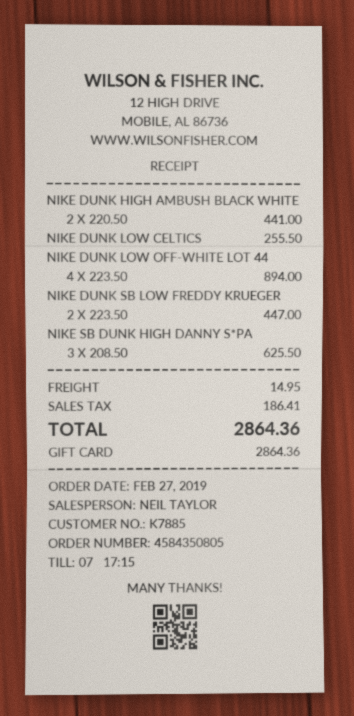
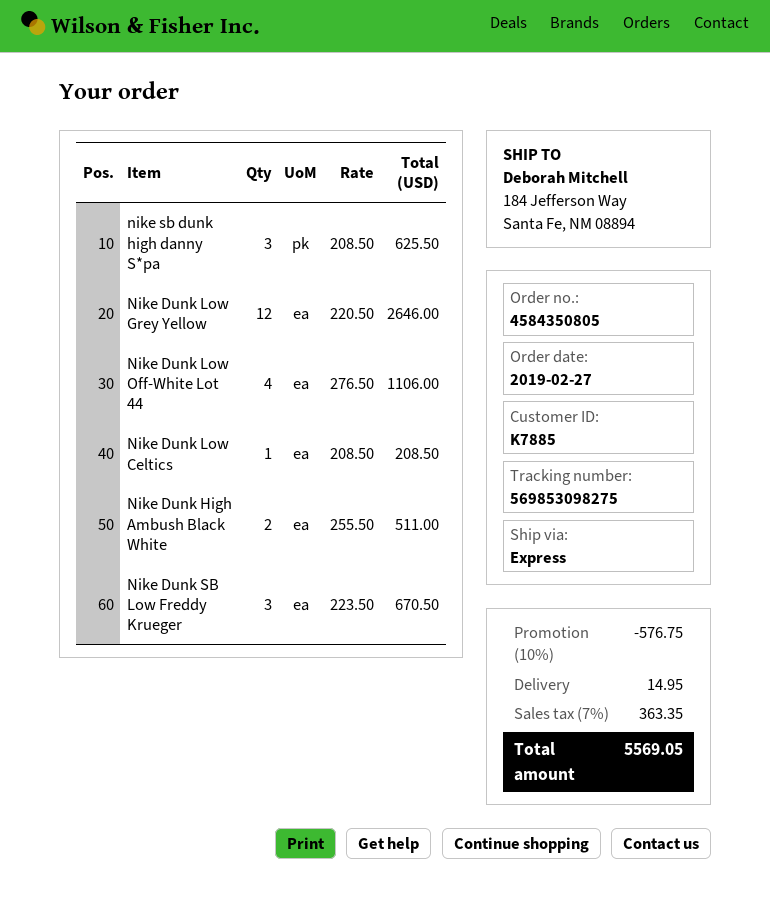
NIKE DUNK HIGH AMBUSH BLACK WHITE: 2 x 220.50 = 441.00 -> 2 x 255.50 = 511.00
NIKE DUNK LOW CELTICS: 1 x 255.50 = 255.50 -> 1 x 208.50 = 208.50
NIKE DUNK LOW OFF-WHITE LOT 44: 4 x 223.50 = 894.00 -> 4 x 276.50 = 1106.00
NIKE DUNK SB LOW FREDDY KRUEGER: 2 x 223.50 = 447.00 -> 3 x 223.50 = 670.50
Nike Dunk Low Grey Yellow: none -> 12 x 220.50 = 2646.00
discount: none -> 10% = 576.75
tax: 186.41 -> 363.35
total: 2864.36 -> 5569.05

